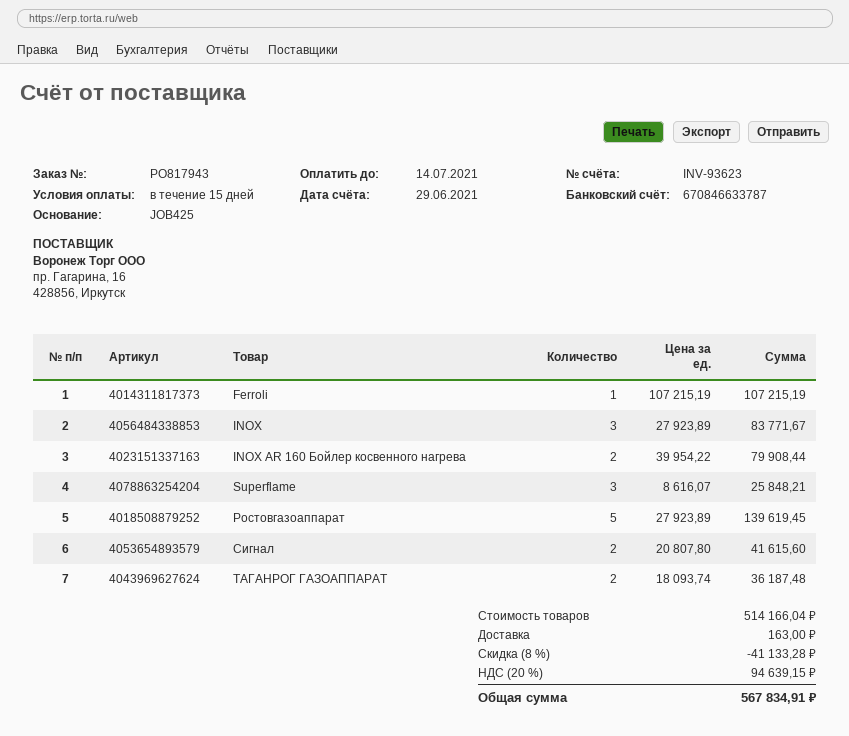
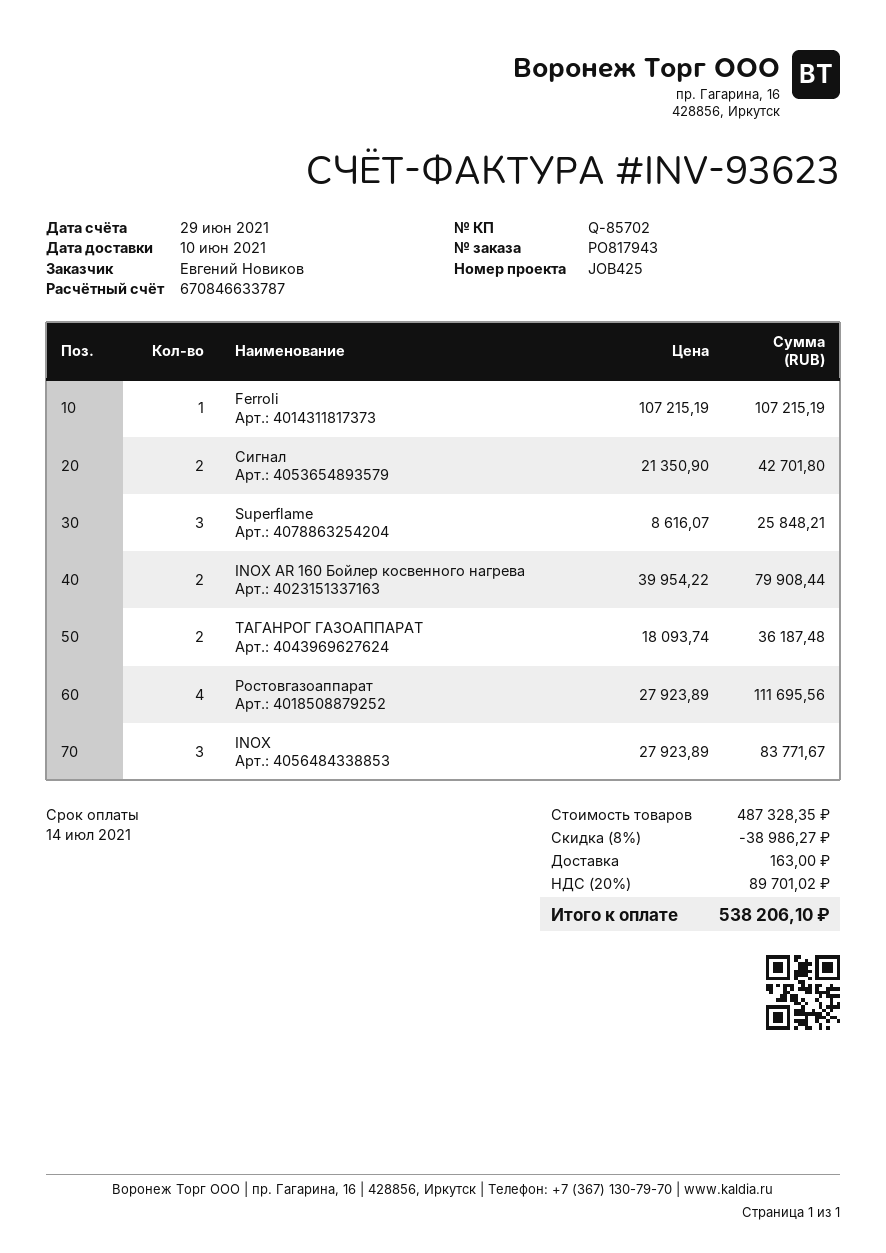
Ростовгазоаппарат: 5 x 27923.89 = 139619.45 -> 4 x 27923.89 = 111695.56
Сигнал: 2 x 20807.80 = 41615.60 -> 2 x 21350.90 = 42701.80
subtotal: 514166.04 -> 487328.35
discount: 8% = 41133.28 -> 8% = 38986.27
tax: 20% = 94639.15 -> 20% = 89701.02
total: 567834.91 -> 538206.10

